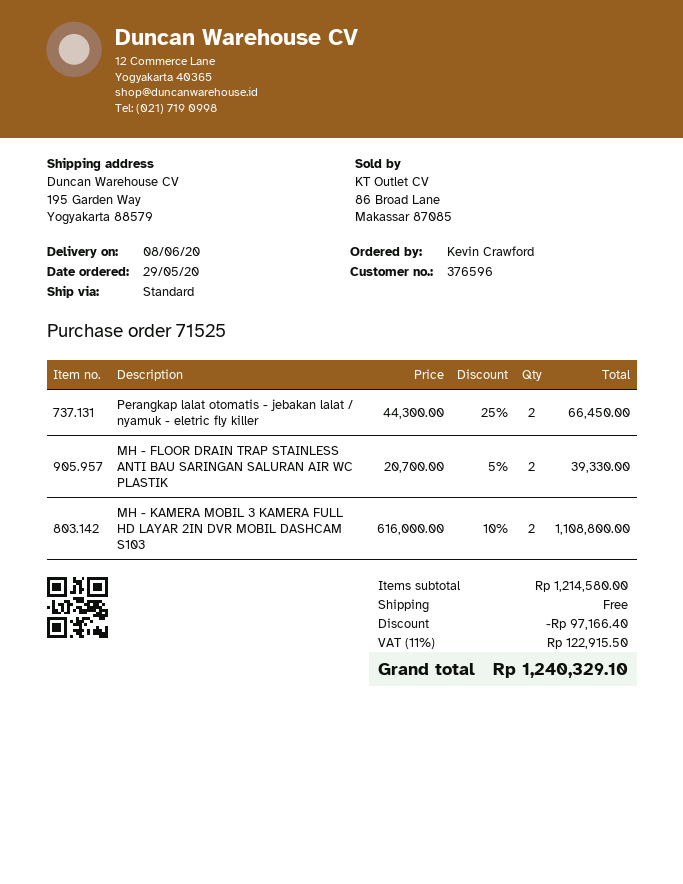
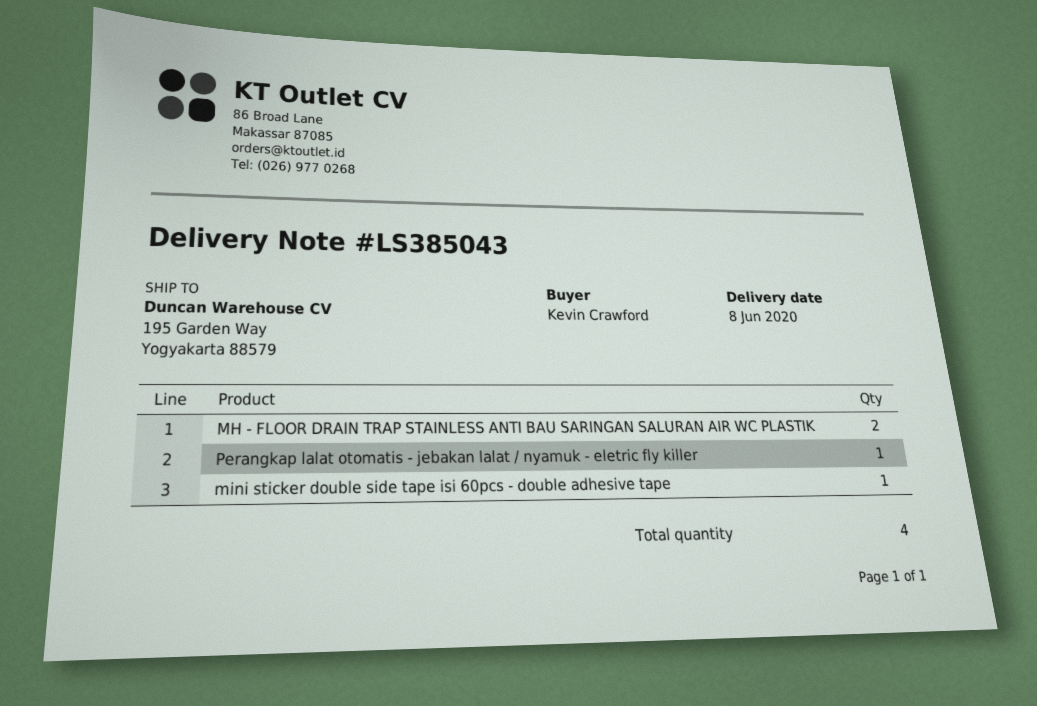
Perangkap lalat otomatis - jebakan lalat / nyamuk - eletric fly killer: 2 -> 1
MH - KAMERA MOBIL 3 KAMERA FULL HD LAYAR 2IN DVR MOBIL DASHCAM S103: 2 -> none
mini sticker double side tape isi 60pcs - double adhesive tape: none -> 1

